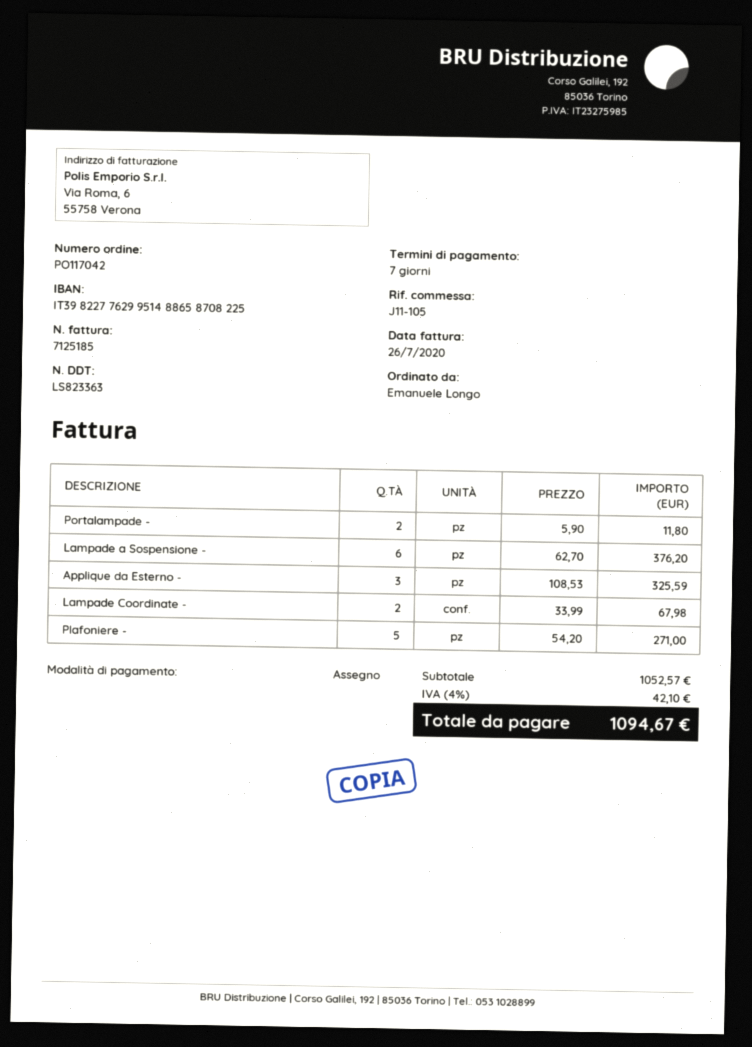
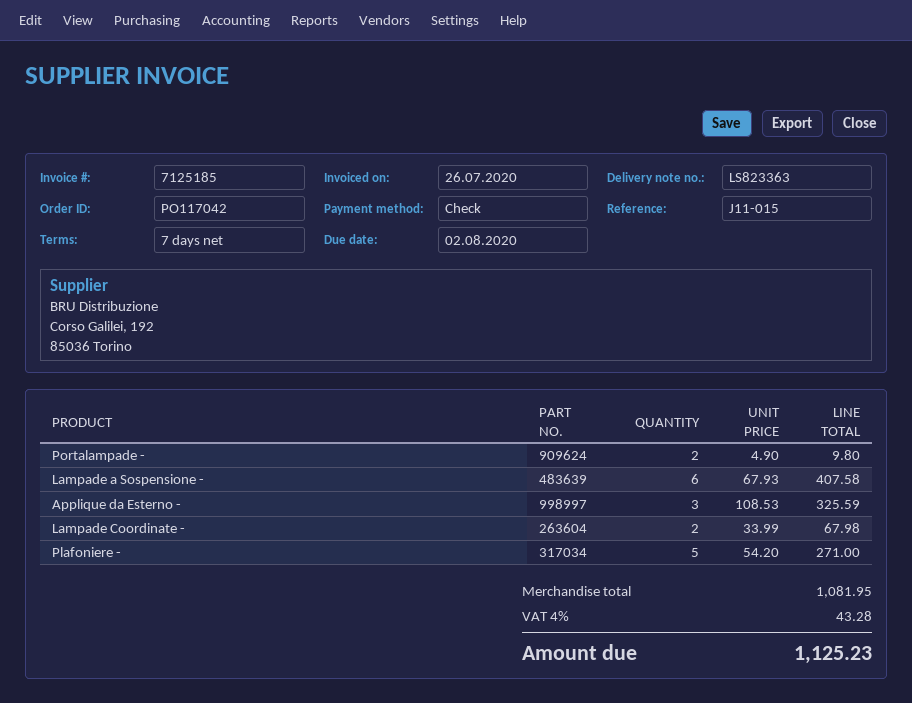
reference: J11-105 -> J11-015
Portalampade -: 2 x 5.90 = 11.80 -> 2 x 4.90 = 9.80
Lampade a Sospensione -: 6 x 62.70 = 376.20 -> 6 x 67.93 = 407.58
subtotal: 1052.57 -> 1081.95
tax: 4% = 42.10 -> 4% = 43.28
total: 1094.67 -> 1125.23

